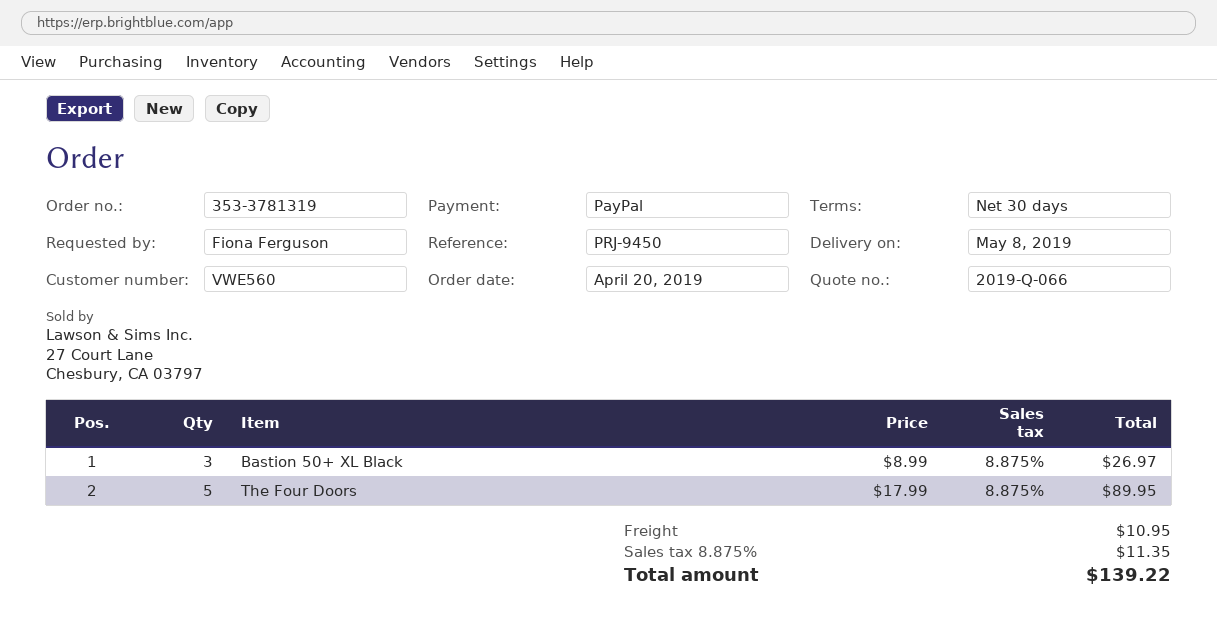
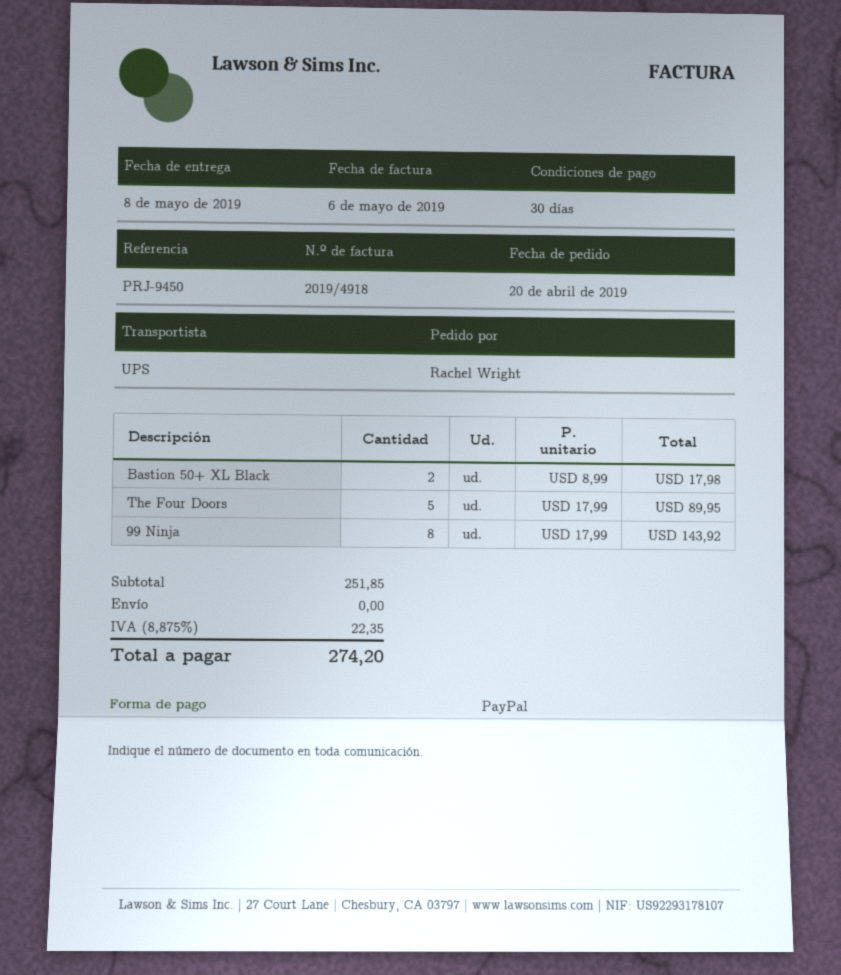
ordered by: Fiona Ferguson -> Rachel Wright
Bastion 50+ XL Black: 3 x 8.99 = 26.97 -> 2 x 8.99 = 17.98
99 Ninja: none -> 8 x 17.99 = 143.92
shipping: 10.95 -> 0.00
tax: 8.875% = 11.35 -> 8.875% = 22.35
total: 139.22 -> 274.20

